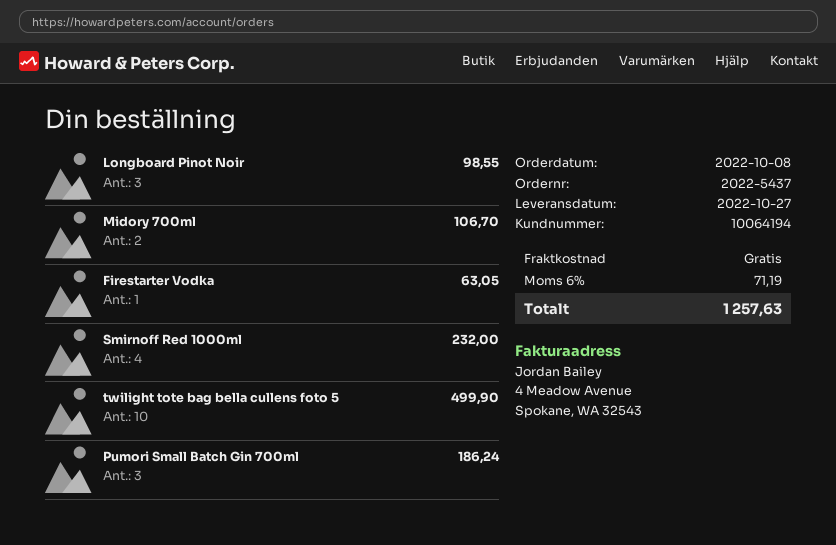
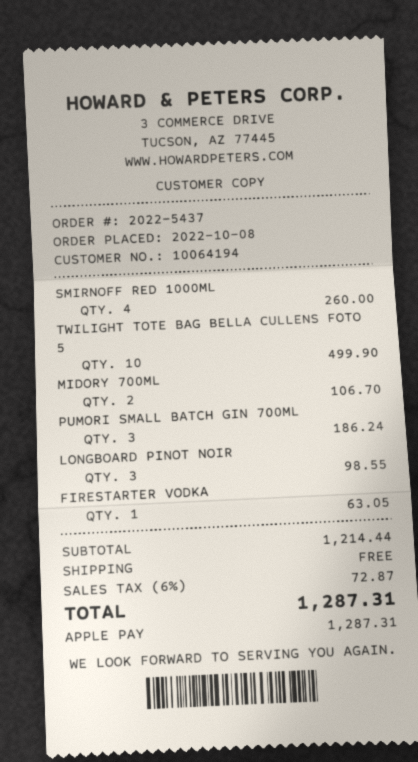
Smirnoff Red 1000ml: 4 for 232.00 -> 4 for 260.00
tax: 6% = 71.19 -> 6% = 72.87
total: 1257.63 -> 1287.31

